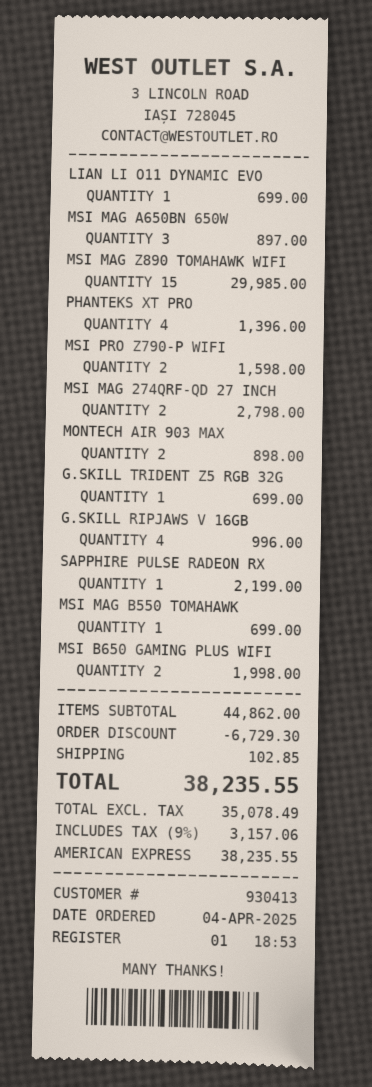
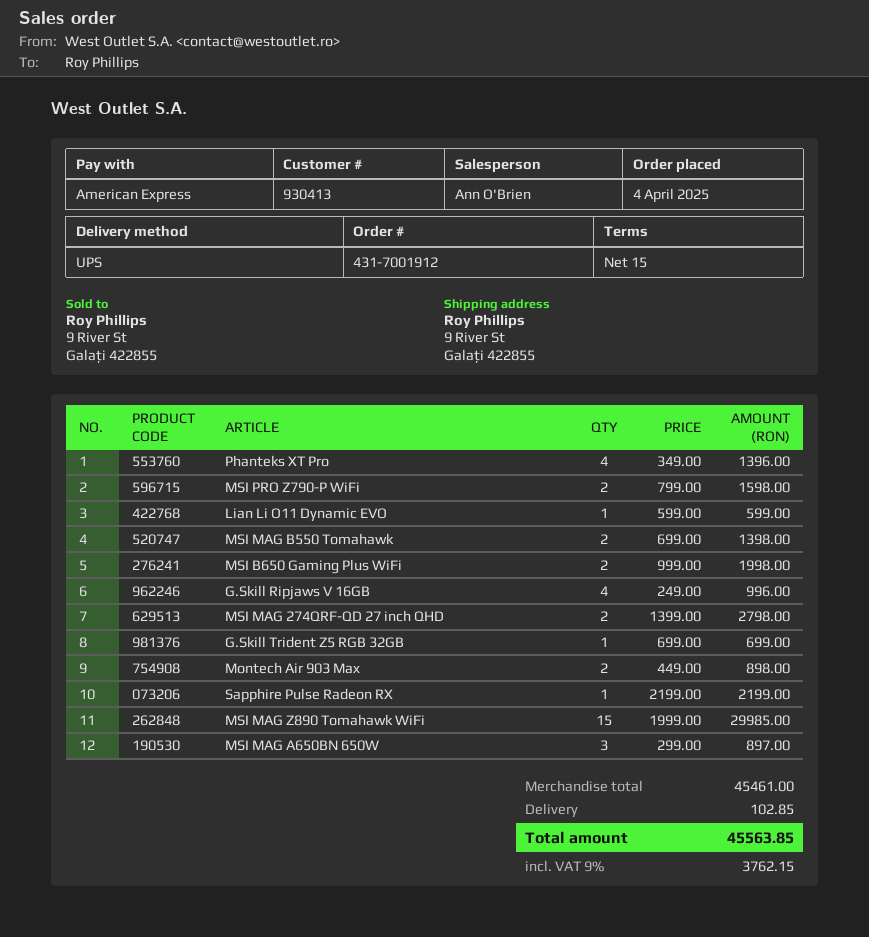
LIAN LI O11 DYNAMIC EVO: 1 for 699.00 -> 1 for 599.00
MSI MAG B550 TOMAHAWK: 1 for 699.00 -> 2 for 1398.00
subtotal: 44862.00 -> 45461.00
discount: 6729.30 -> none
tax: 9% = 3157.06 -> 9% = 3762.15
total: 38235.55 -> 45563.85

